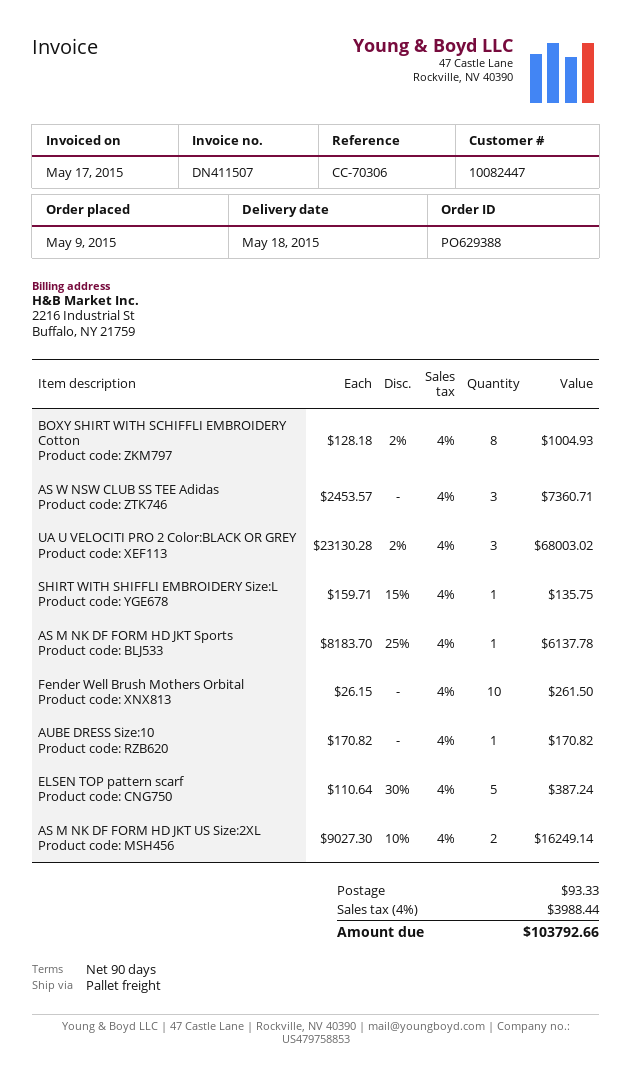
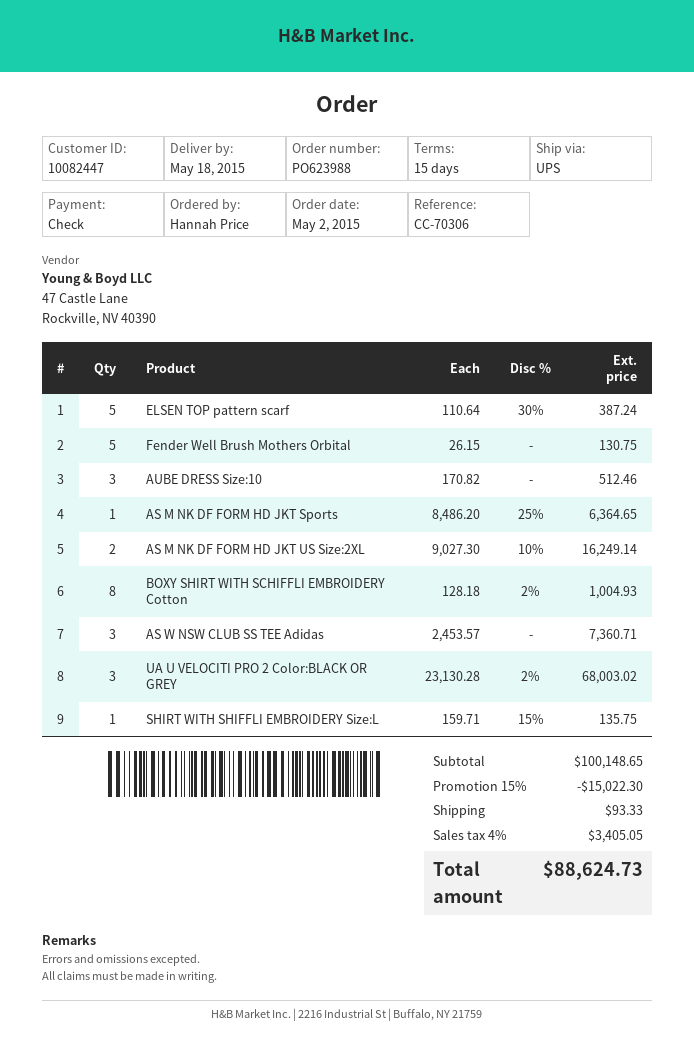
order number: PO629388 -> PO623988
order date: 2015-05-09 -> 2015-05-02
payment terms: 90 days -> 15 days
shipping method: pallet freight -> UPS
AS M NK DF FORM HD JKT Sports: 1 x 8183.70 - 25% = 6137.78 -> 1 x 8486.20 - 25% = 6364.65
Fender Well Brush Mothers Orbital: 10 x 26.15 = 261.50 -> 5 x 26.15 = 130.75
AUBE DRESS Size:10: 1 x 170.82 = 170.82 -> 3 x 170.82 = 512.46
discount: none -> 15% = 15022.30
tax: 4% = 3988.44 -> 4% = 3405.05
total: 103792.66 -> 88624.73

